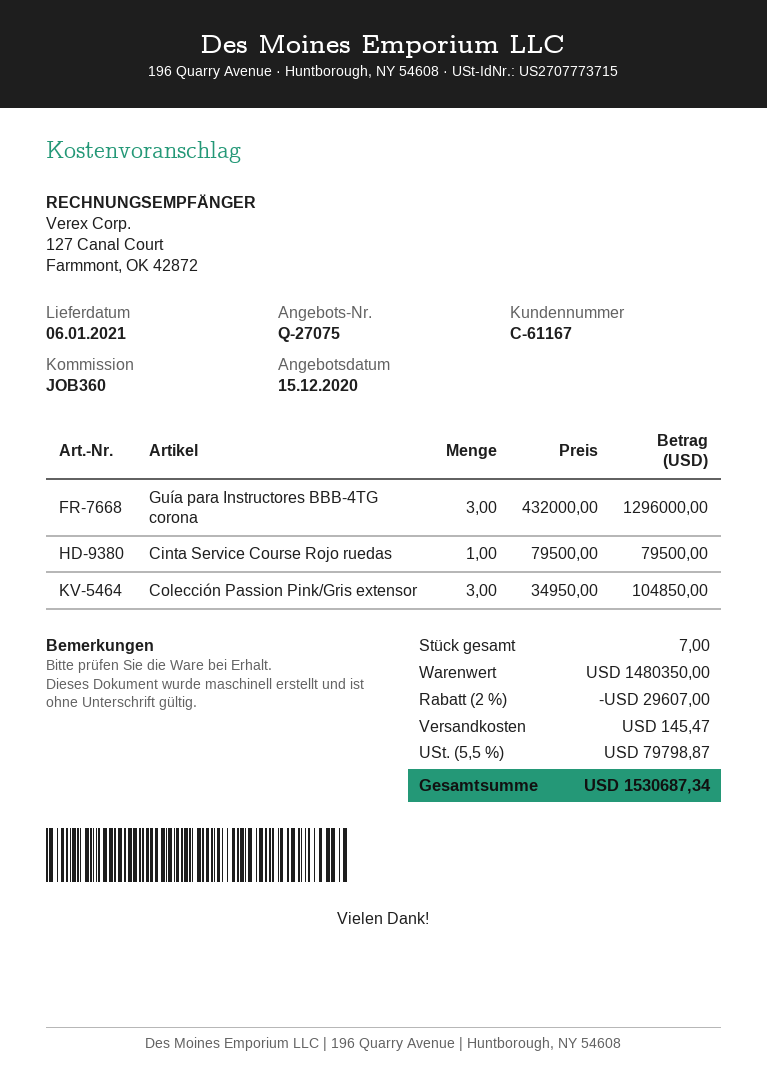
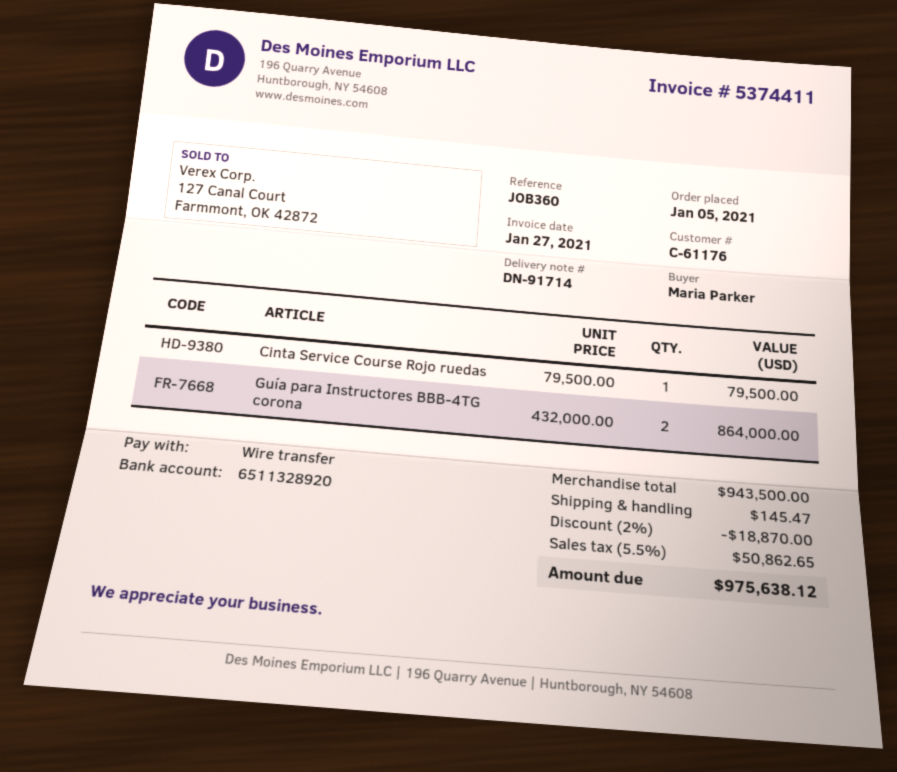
customer number: C-61167 -> C-61176
Guía para Instructores BBB-4TG corona: 3 x 432000.00 = 1296000.00 -> 2 x 432000.00 = 864000.00
Colección Passion Pink/Gris extensor: 3 x 34950.00 = 104850.00 -> none
subtotal: 1480350.00 -> 943500.00
discount: 2% = 29607.00 -> 2% = 18870.00
tax: 5.5% = 79798.87 -> 5.5% = 50862.65
total: 1530687.34 -> 975638.12

